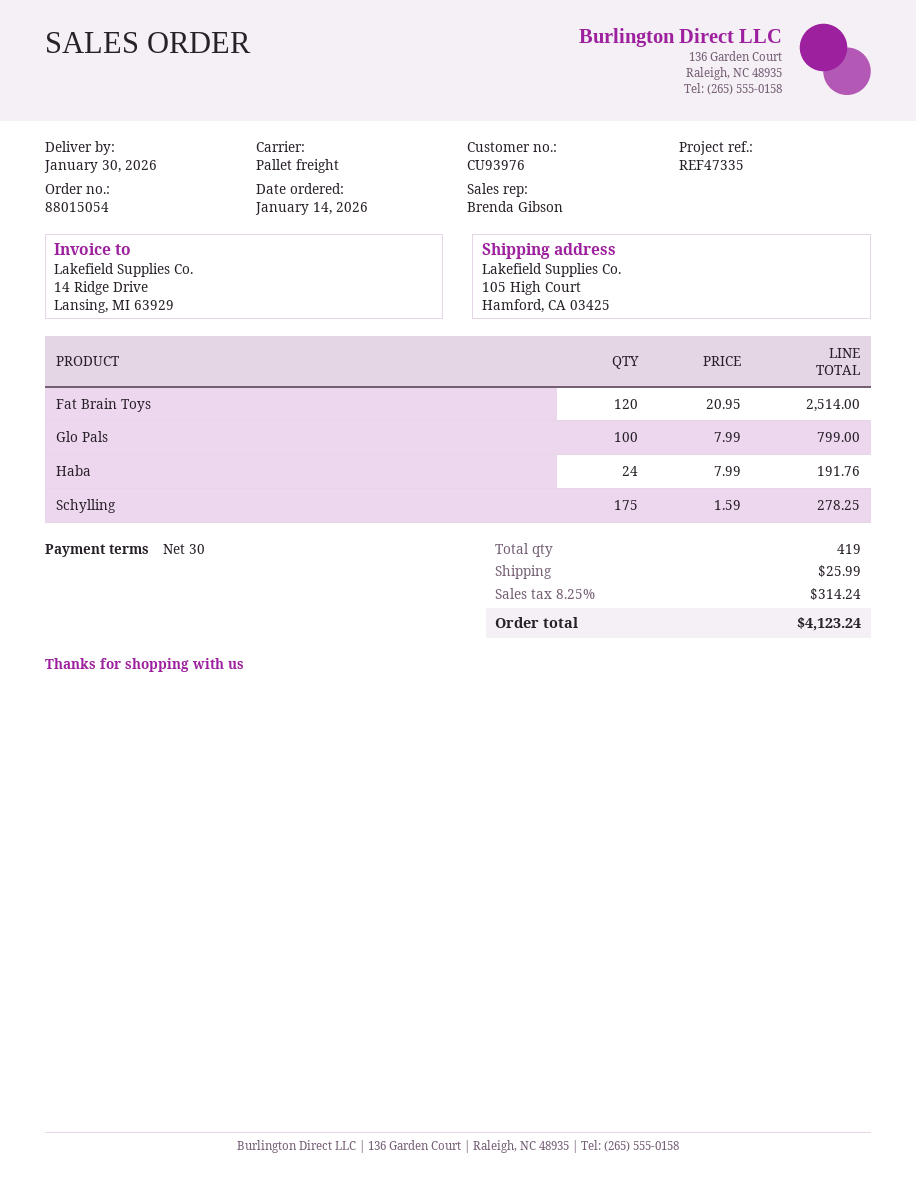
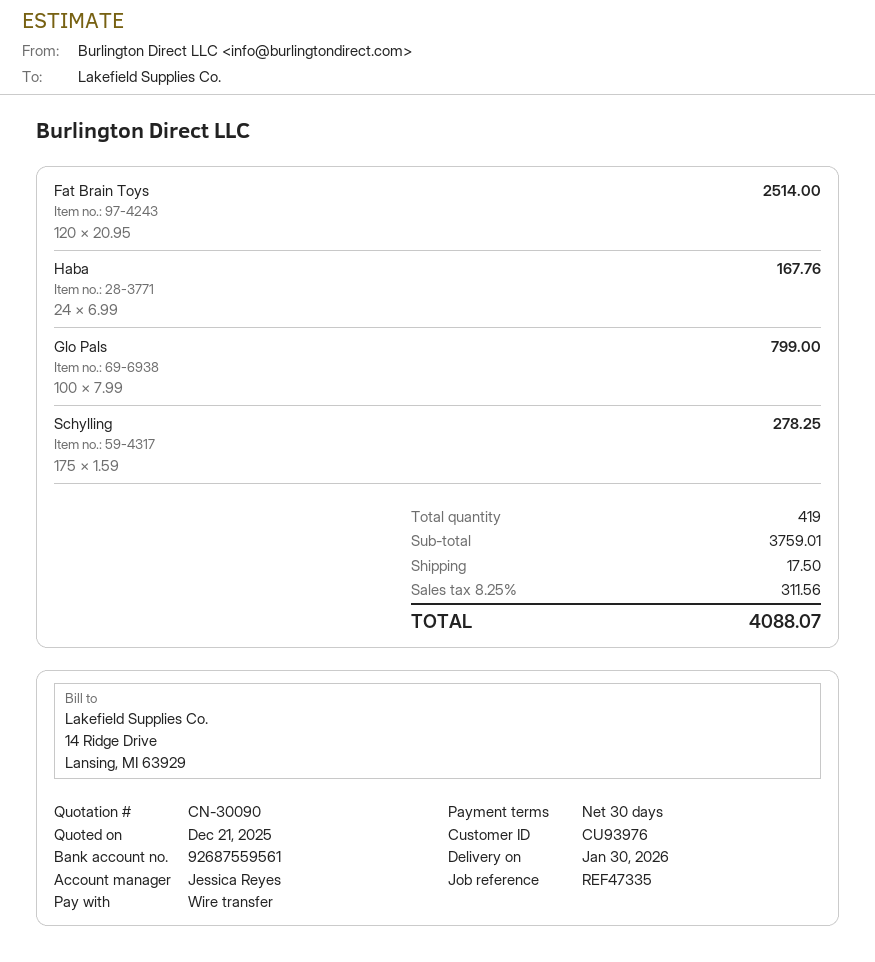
sales rep: Brenda Gibson -> Jessica Reyes
Haba: 24 x 7.99 = 191.76 -> 24 x 6.99 = 167.76
shipping: 25.99 -> 17.50
tax: 8.25% = 314.24 -> 8.25% = 311.56
total: 4123.24 -> 4088.07

